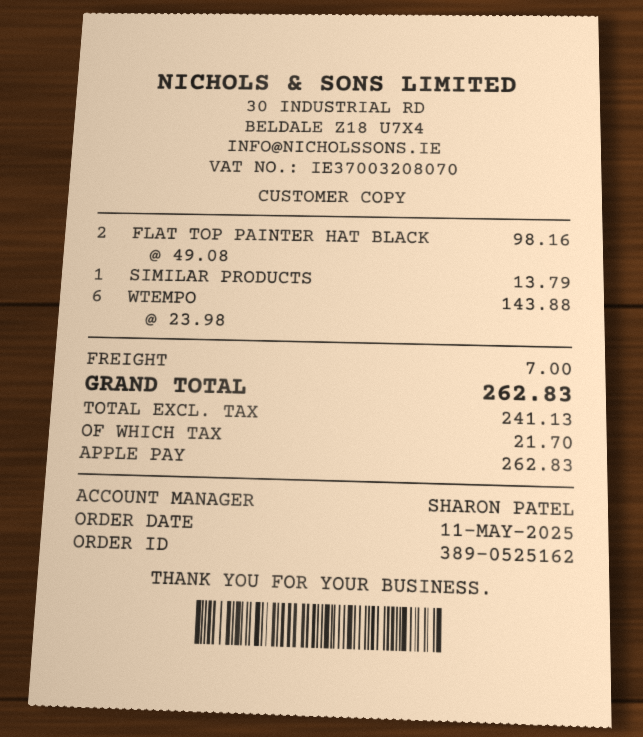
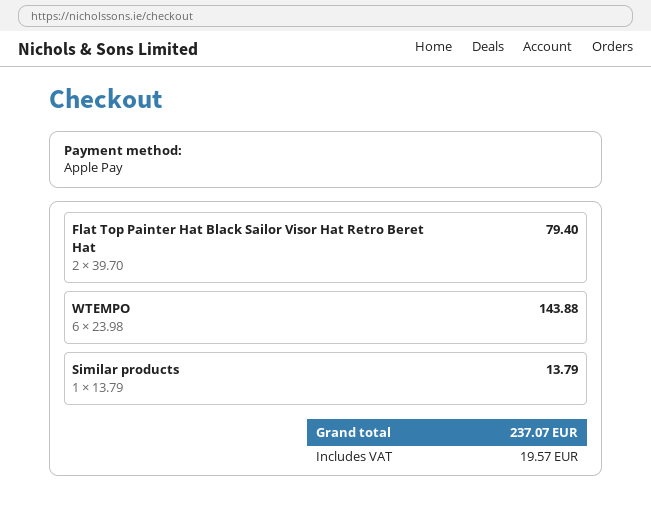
FLAT TOP PAINTER HAT BLACK: 2 x 49.08 = 98.16 -> 2 x 39.70 = 79.40
shipping: 7.00 -> none
tax: 21.70 -> 19.57
total: 262.83 -> 237.07

